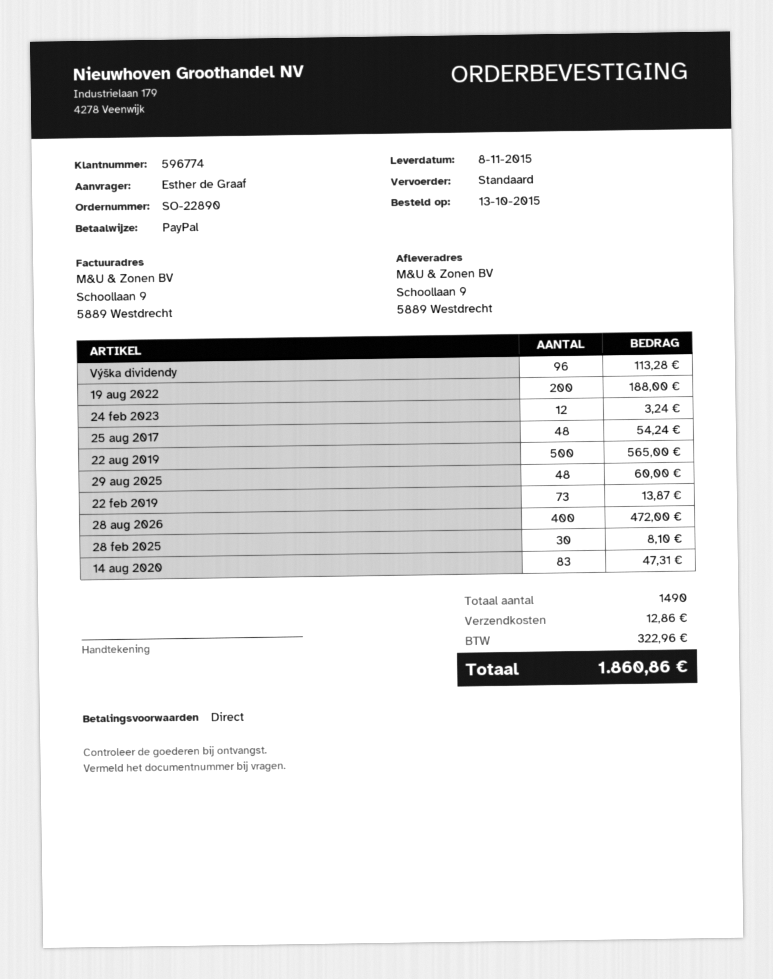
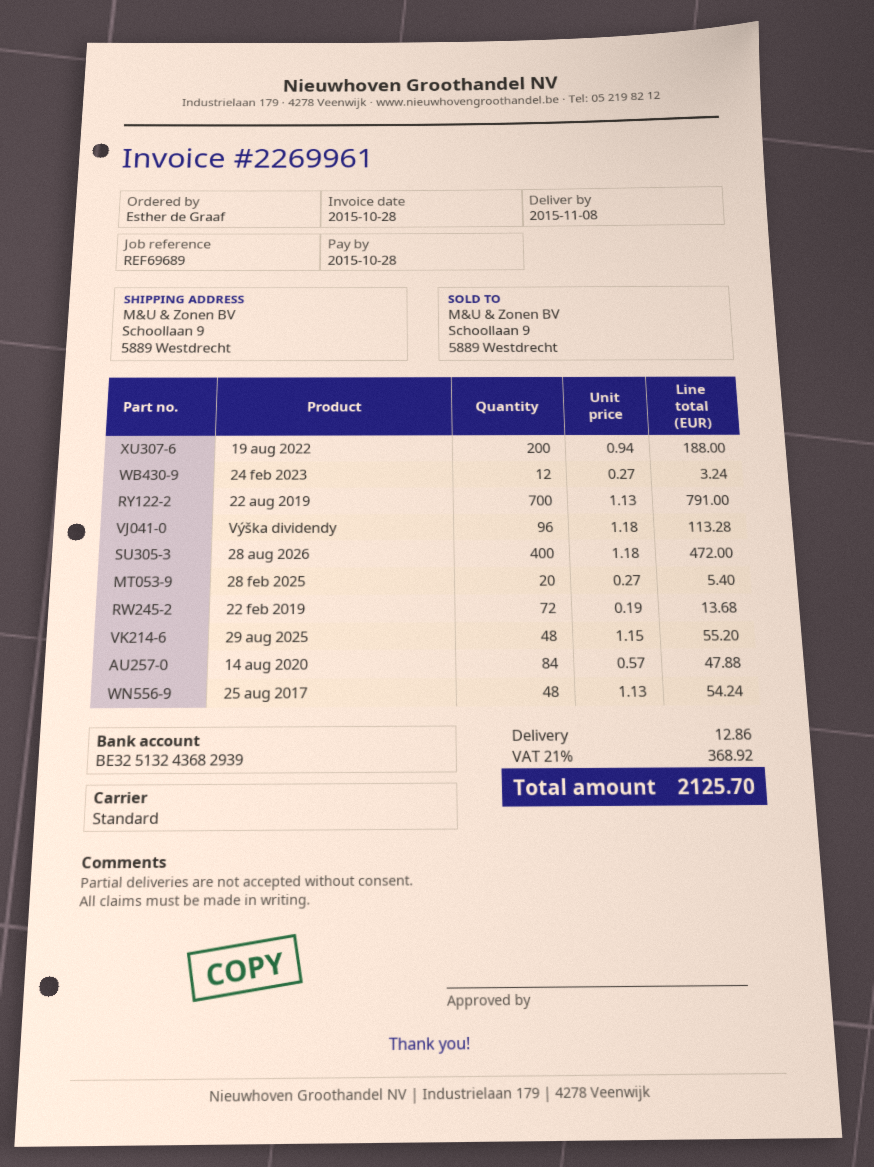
22 aug 2019: 500 for 565.00 -> 700 for 791.00
29 aug 2025: 48 for 60.00 -> 48 for 55.20
22 feb 2019: 73 for 13.87 -> 72 for 13.68
28 feb 2025: 30 for 8.10 -> 20 for 5.40
14 aug 2020: 83 for 47.31 -> 84 for 47.88
tax: 322.96 -> 368.92
total: 1860.86 -> 2125.70

